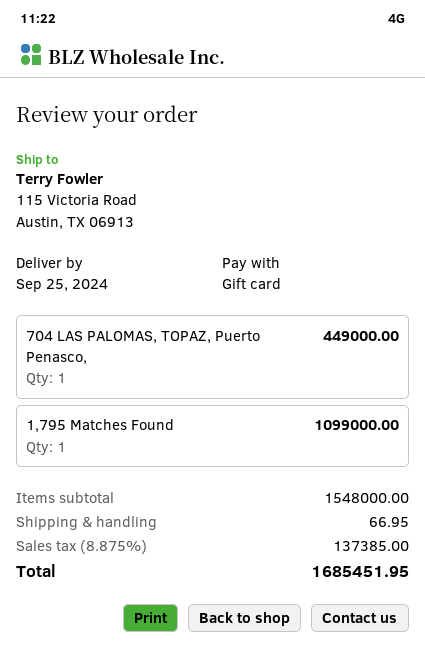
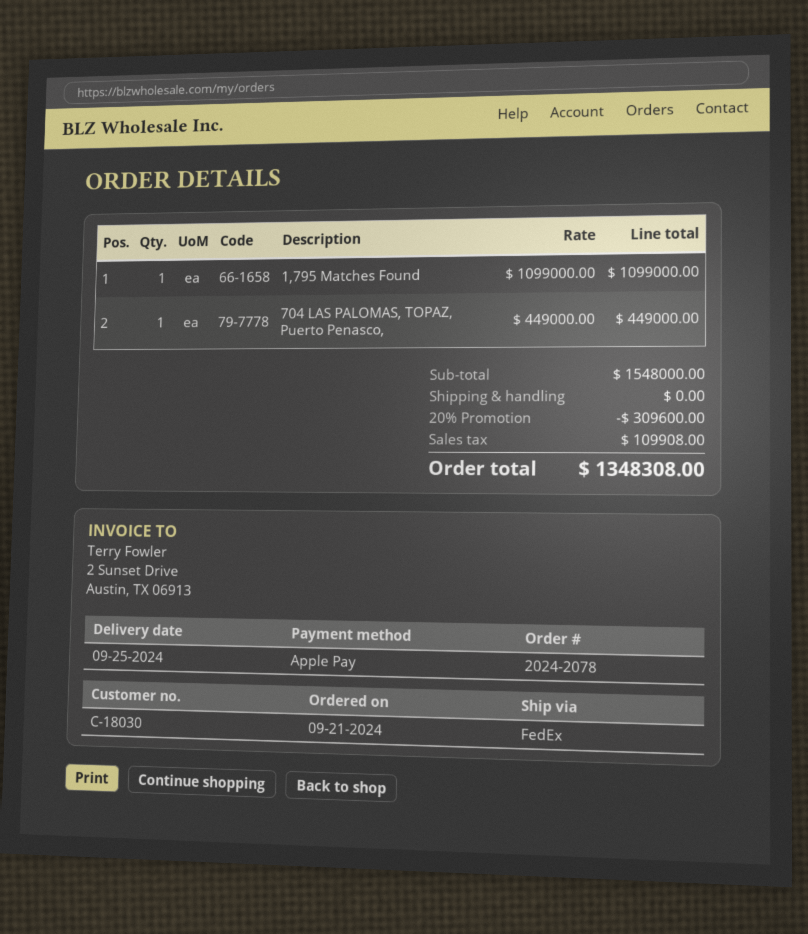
payment method: gift card -> Apple Pay
discount: none -> 20% = 309600.00
shipping: 66.95 -> 0.00
tax: 137385.00 -> 109908.00
total: 1685451.95 -> 1348308.00

